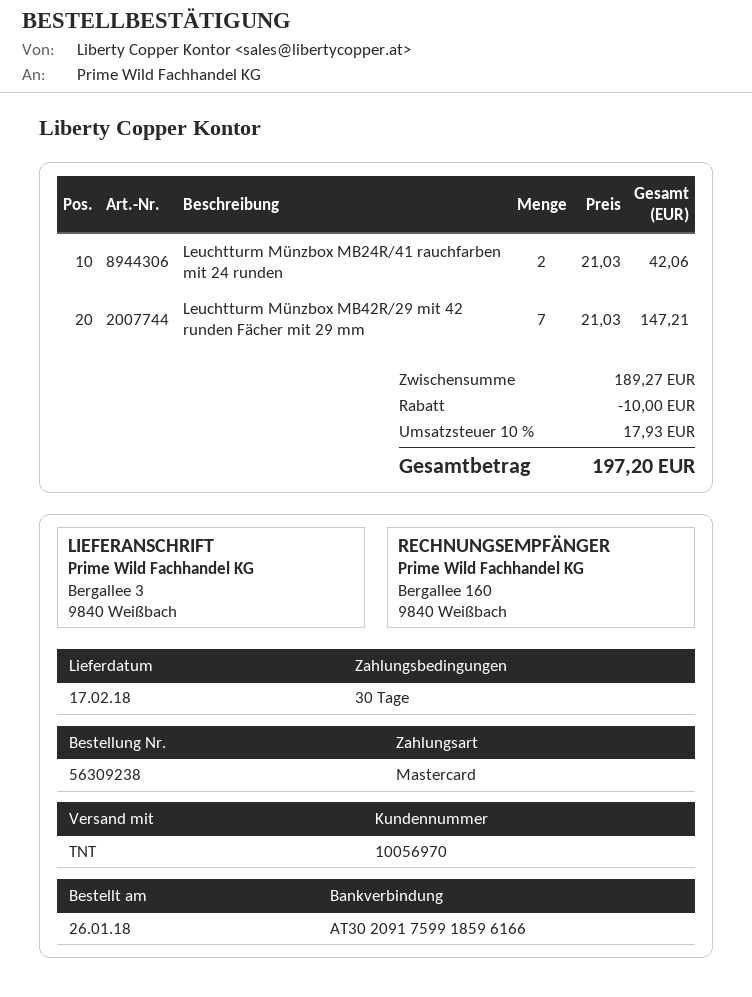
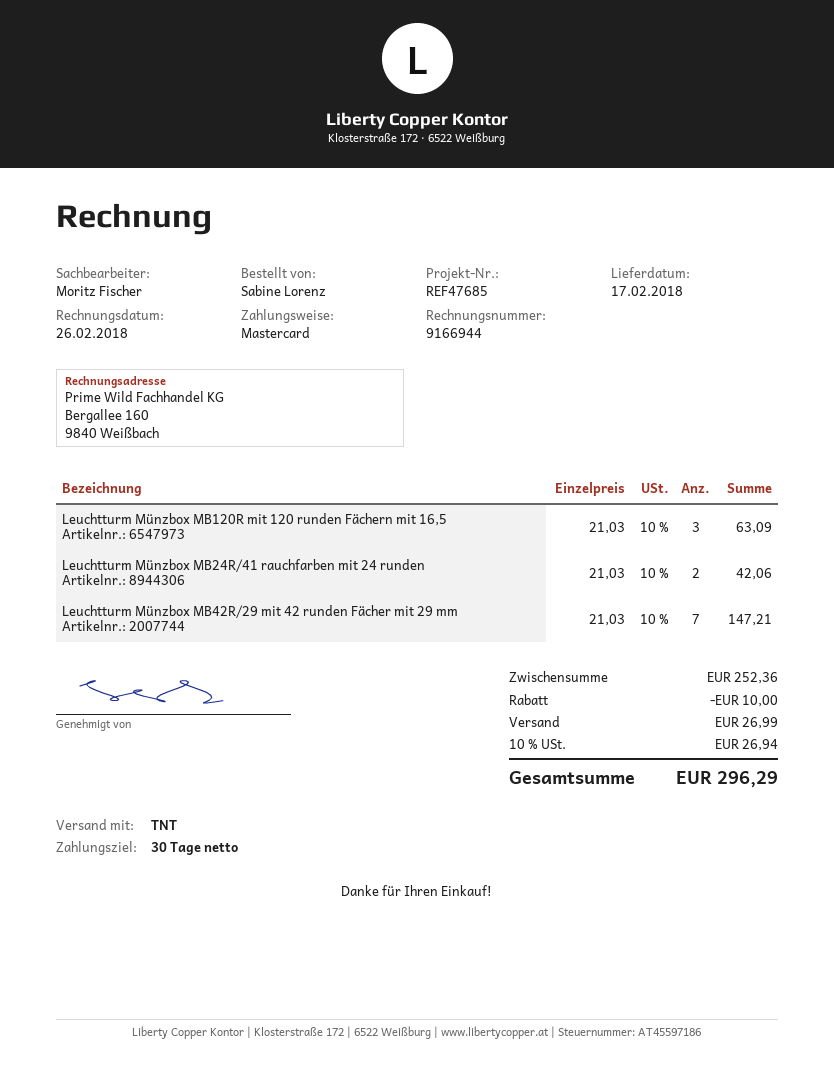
Leuchtturm Münzbox MB120R mit 120 runden Fächern mit 16,5: none -> 3 x 21.03 = 63.09
subtotal: 189.27 -> 252.36
shipping: none -> 26.99
tax: 10% = 17.93 -> 10% = 26.94
total: 197.20 -> 296.29

